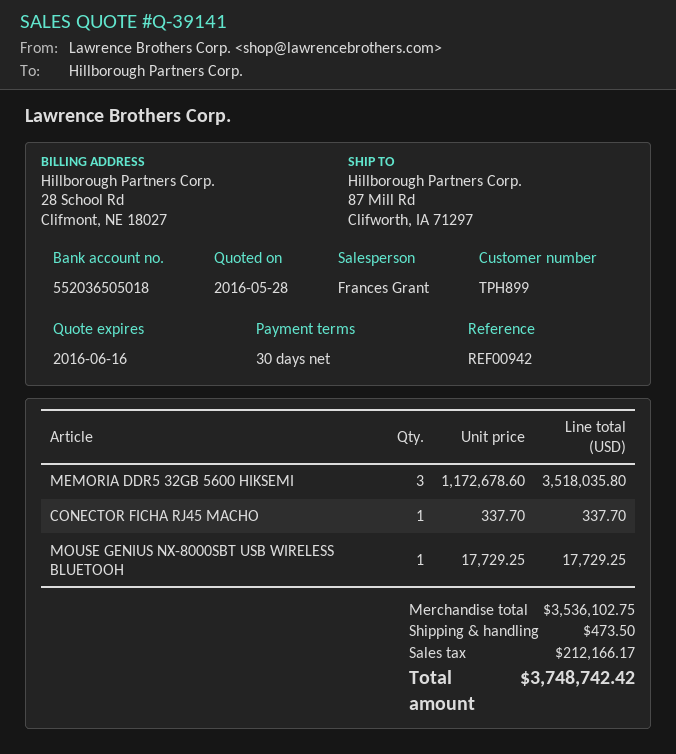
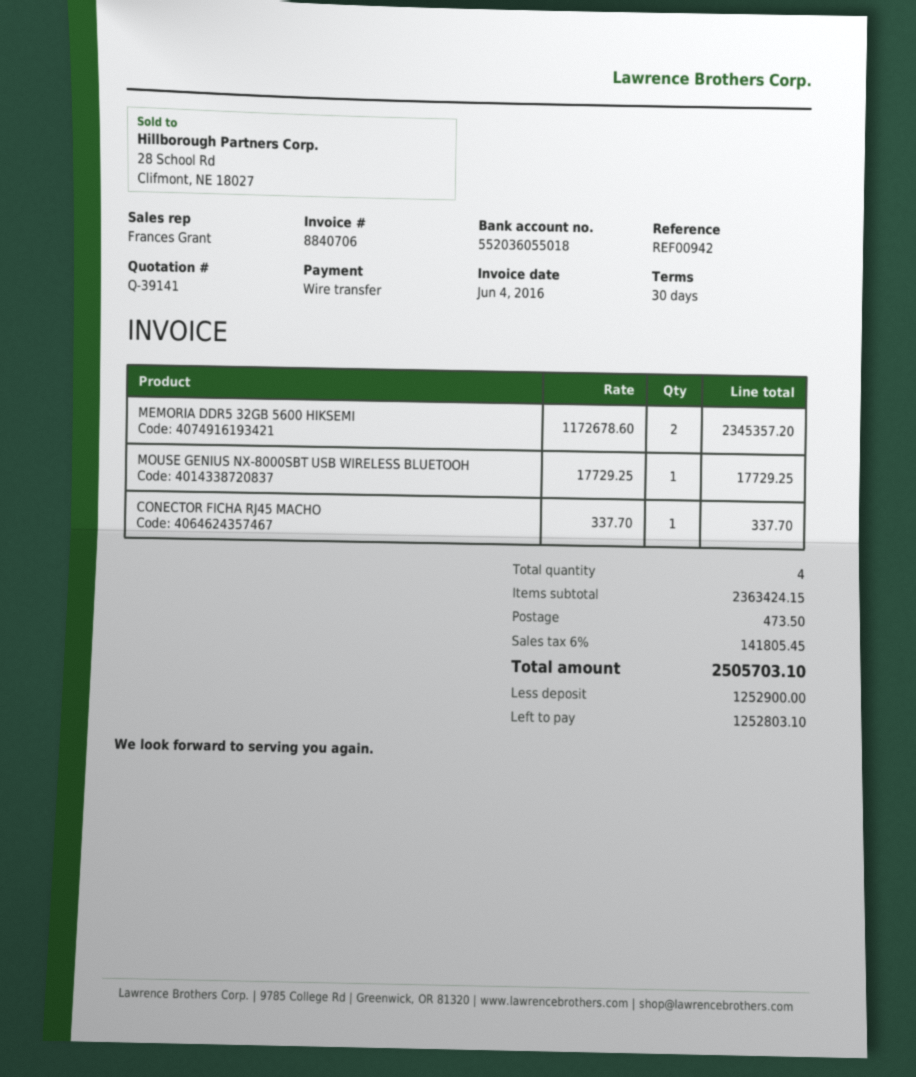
bank account: 552036505018 -> 552036055018
MEMORIA DDR5 32GB 5600 HIKSEMI: 3 x 1172678.60 = 3518035.80 -> 2 x 1172678.60 = 2345357.20
subtotal: 3536102.75 -> 2363424.15
tax: 212166.17 -> 141805.45
total: 3748742.42 -> 2505703.10

